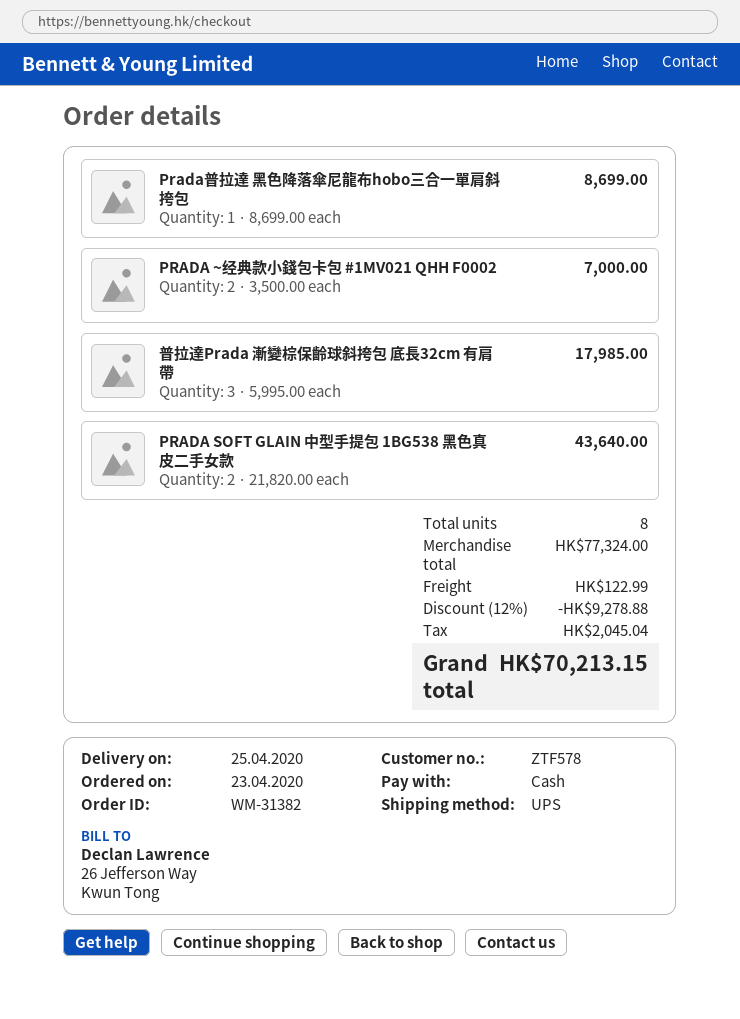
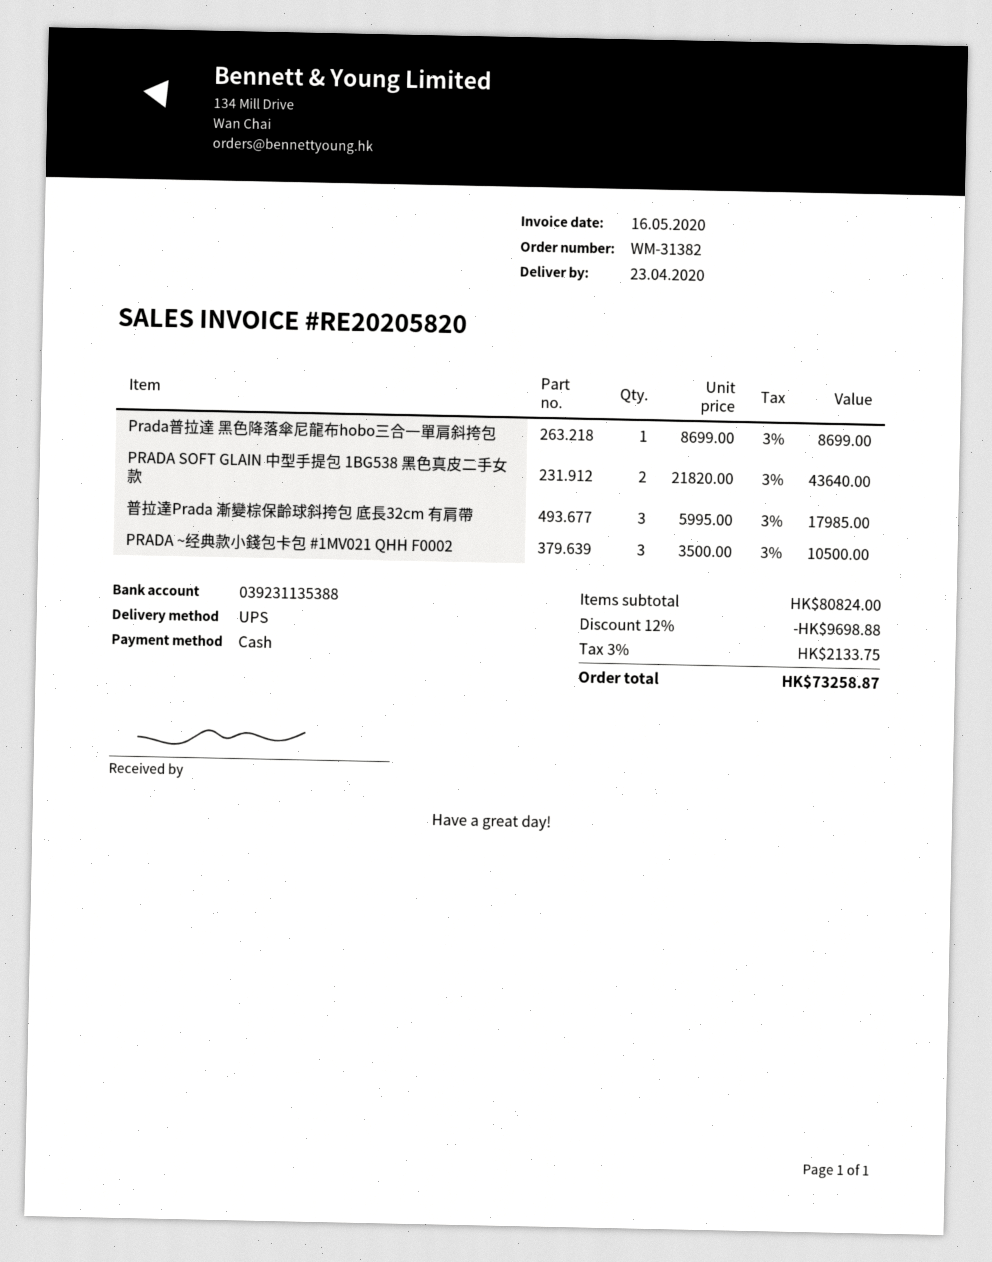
delivery date: 2020-04-25 -> 2020-04-23
PRADA ~经典款小錢包卡包 #1MV021 QHH F0002: 2 x 3500.00 = 7000.00 -> 3 x 3500.00 = 10500.00
subtotal: 77324.00 -> 80824.00
discount: 12% = 9278.88 -> 12% = 9698.88
shipping: 122.99 -> none
tax: 2045.04 -> 2133.75
total: 70213.15 -> 73258.87

